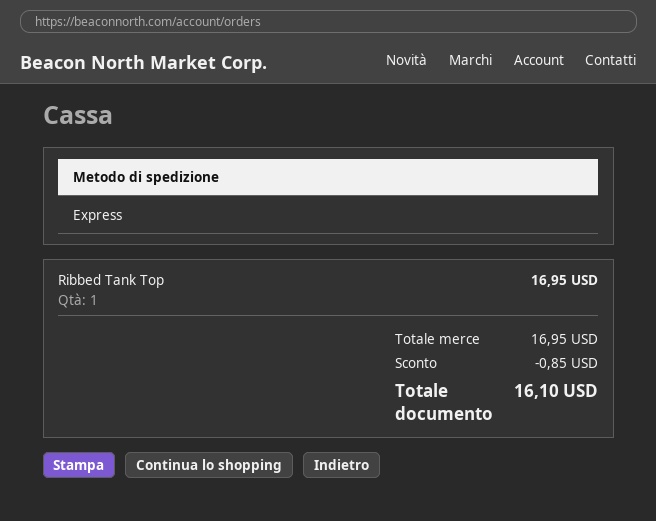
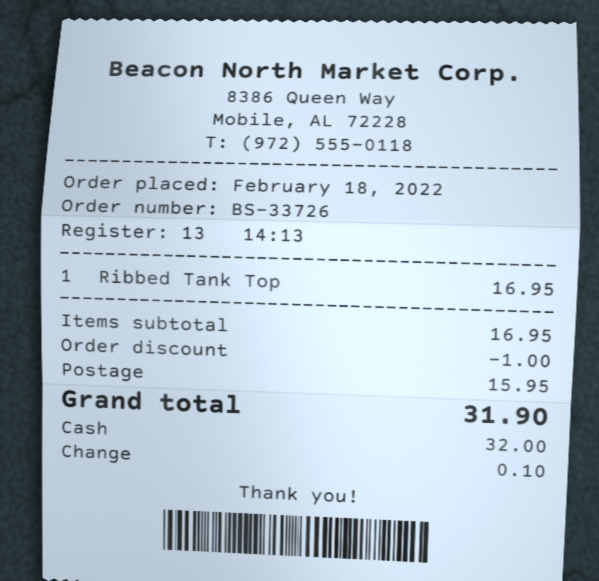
discount: 0.85 -> 1.00
shipping: none -> 15.95
total: 16.10 -> 31.90

